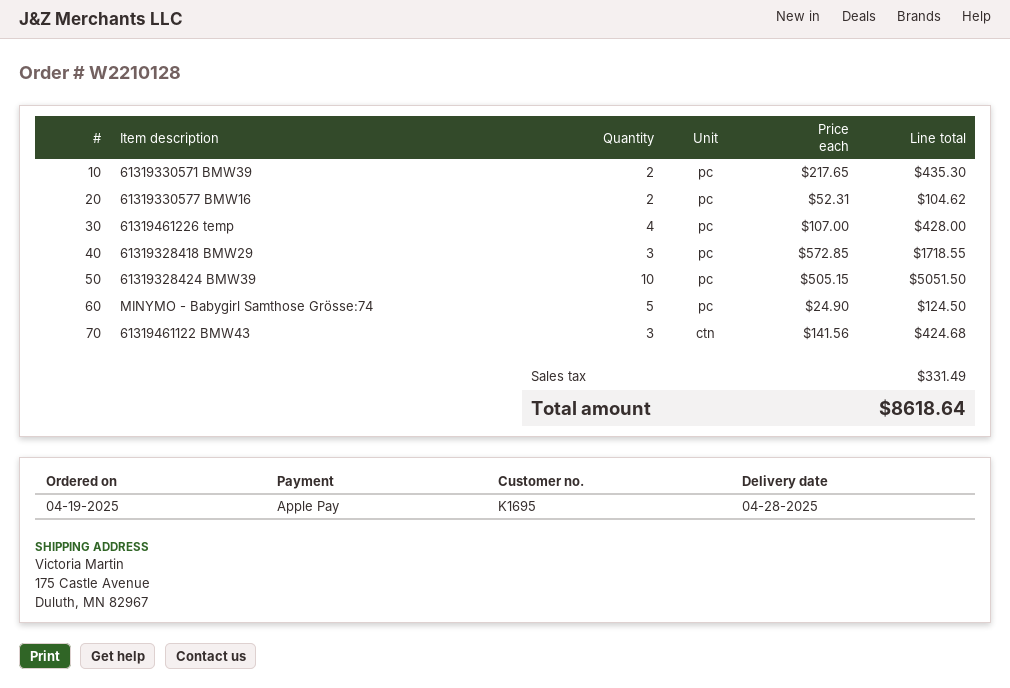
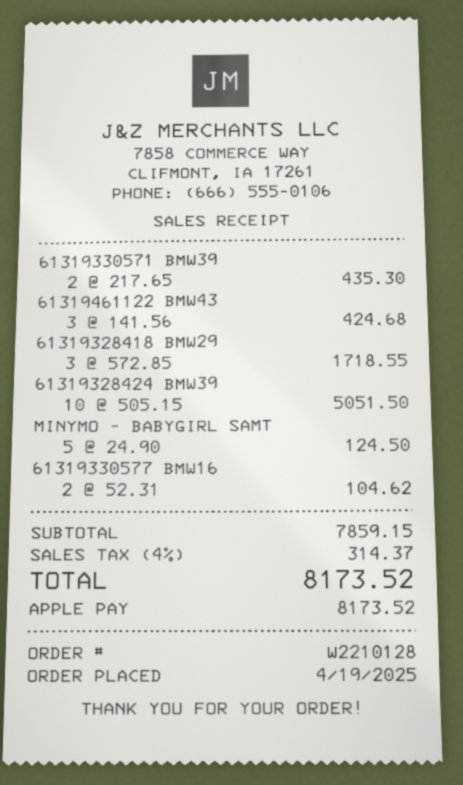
61319461226 temp: 4 x 107.00 = 428.00 -> none
tax: 331.49 -> 314.37
total: 8618.64 -> 8173.52

